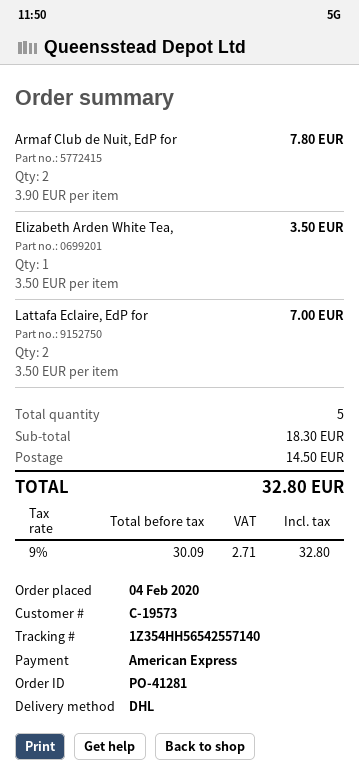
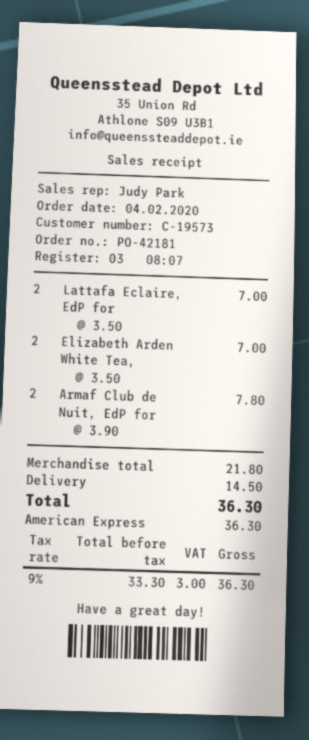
order number: PO-41281 -> PO-42181
Elizabeth Arden White Tea,: 1 x 3.50 = 3.50 -> 2 x 3.50 = 7.00
subtotal: 18.30 -> 21.80
net: 30.09 -> 33.30
tax: 9% = 2.71 -> 9% = 3.00
total: 32.80 -> 36.30

